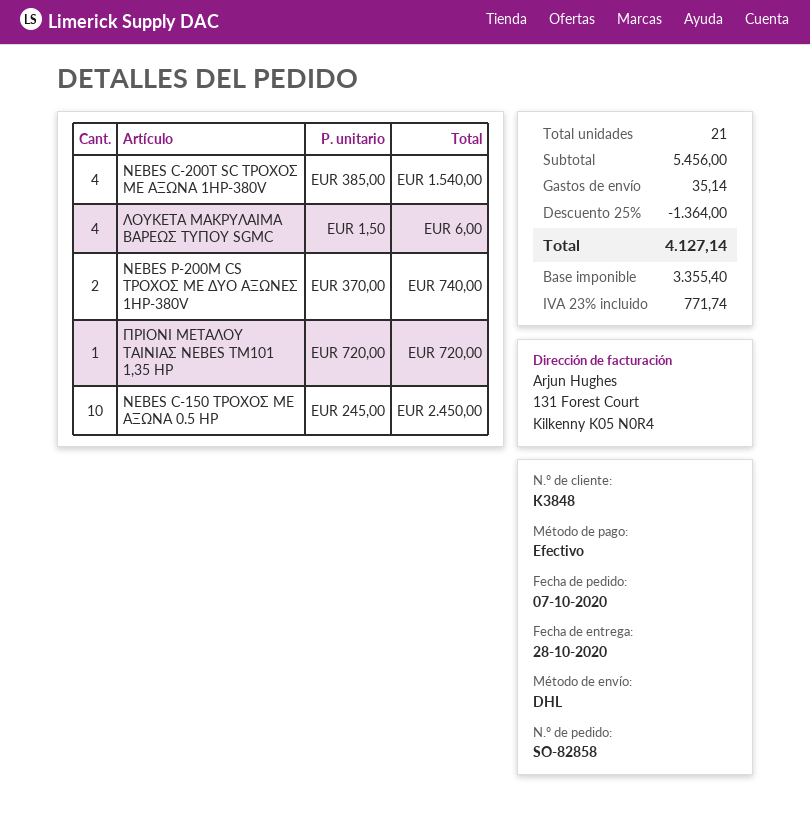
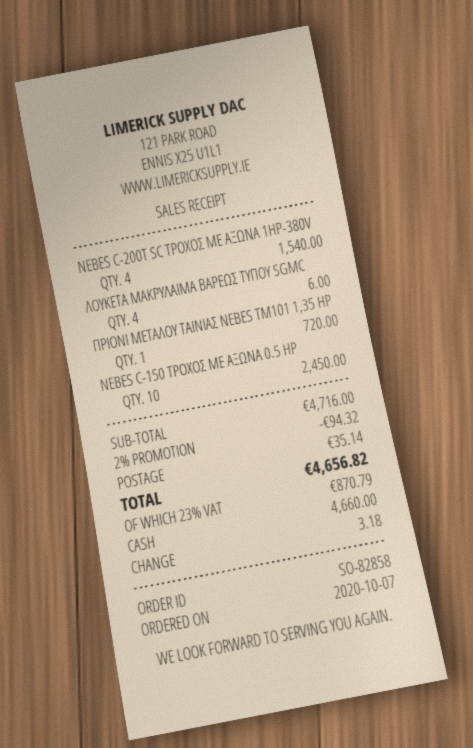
NEBES P-200M CS ΤΡΟΧΟΣ ΜΕ ΔΥΟ ΑΞΩΝΕΣ 1HP-380V: 2 for 740.00 -> none
subtotal: 5456.00 -> 4716.00
discount: 25% = 1364.00 -> 2% = 94.32
tax: 23% = 771.74 -> 23% = 870.79
total: 4127.14 -> 4656.82

